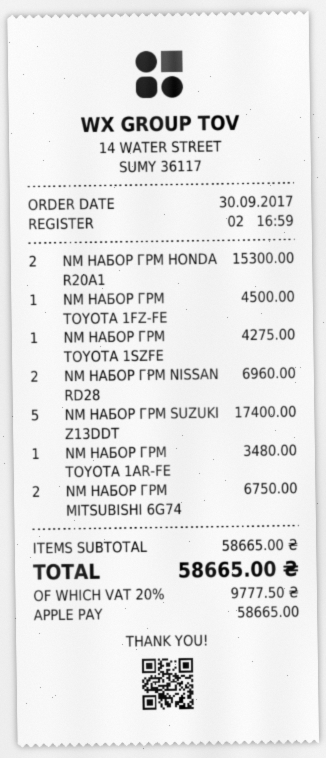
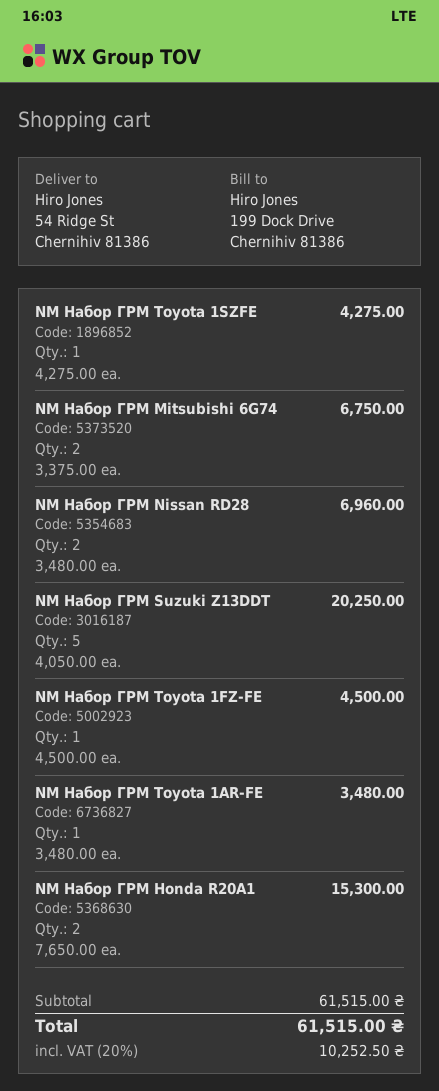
NM НАБОР ГРМ SUZUKI Z13DDT: 5 for 17400.00 -> 5 for 20250.00
subtotal: 58665.00 -> 61515.00
tax: 20% = 9777.50 -> 20% = 10252.50
total: 58665.00 -> 61515.00

